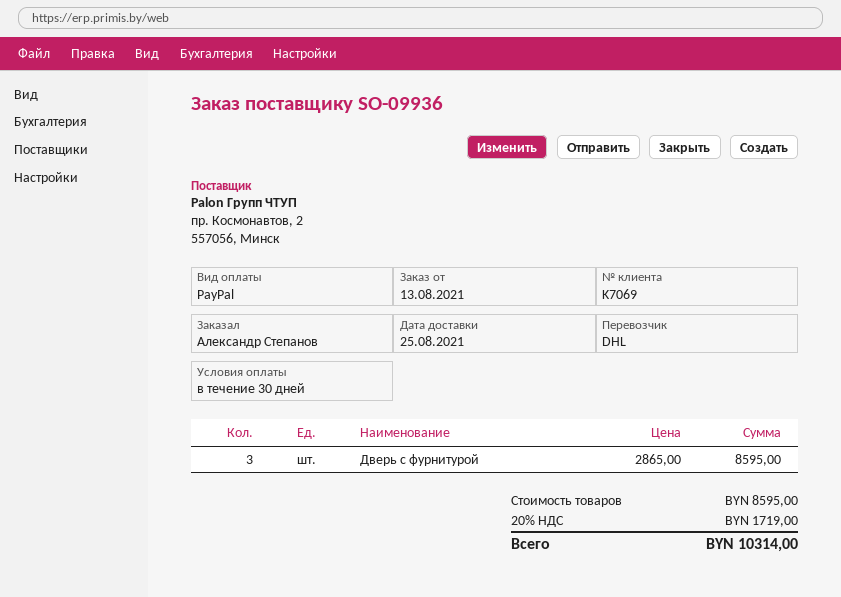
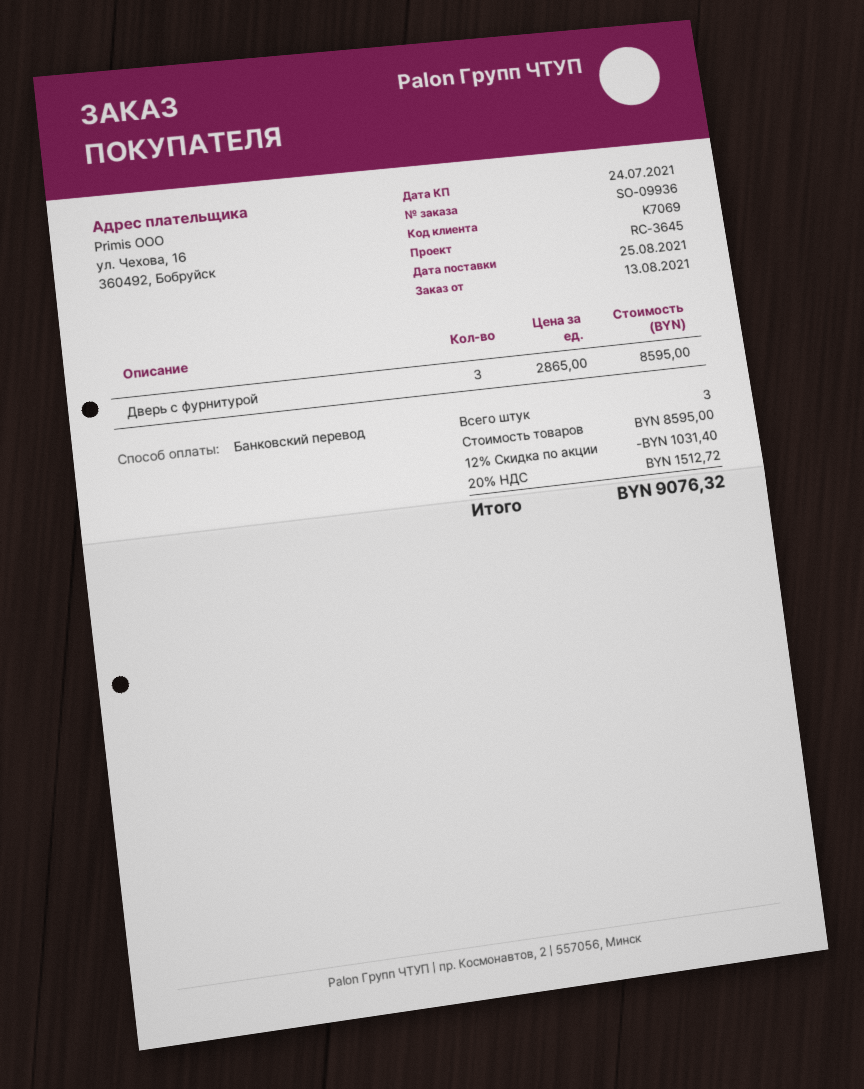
payment method: PayPal -> bank transfer
discount: none -> 12% = 1031.40
tax: 20% = 1719.00 -> 20% = 1512.72
total: 10314.00 -> 9076.32

